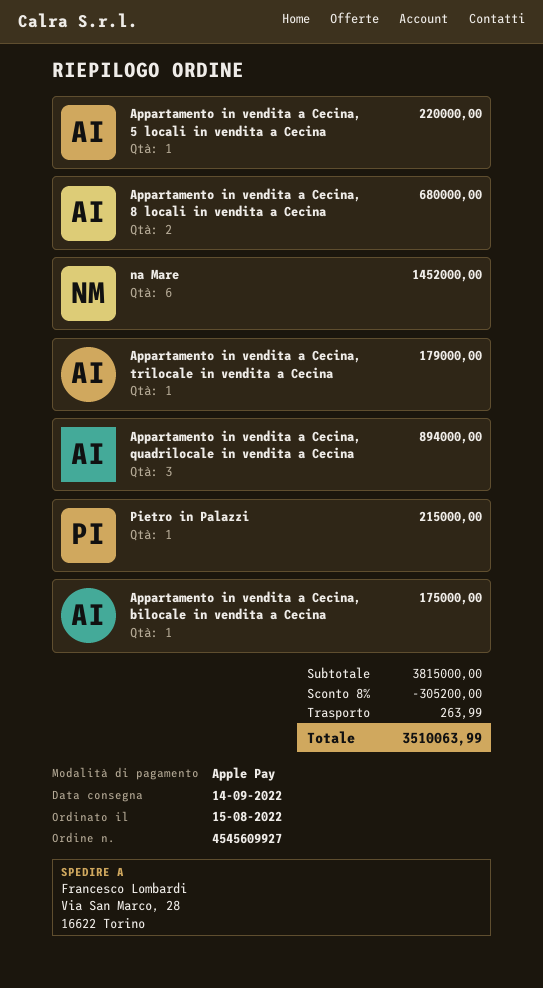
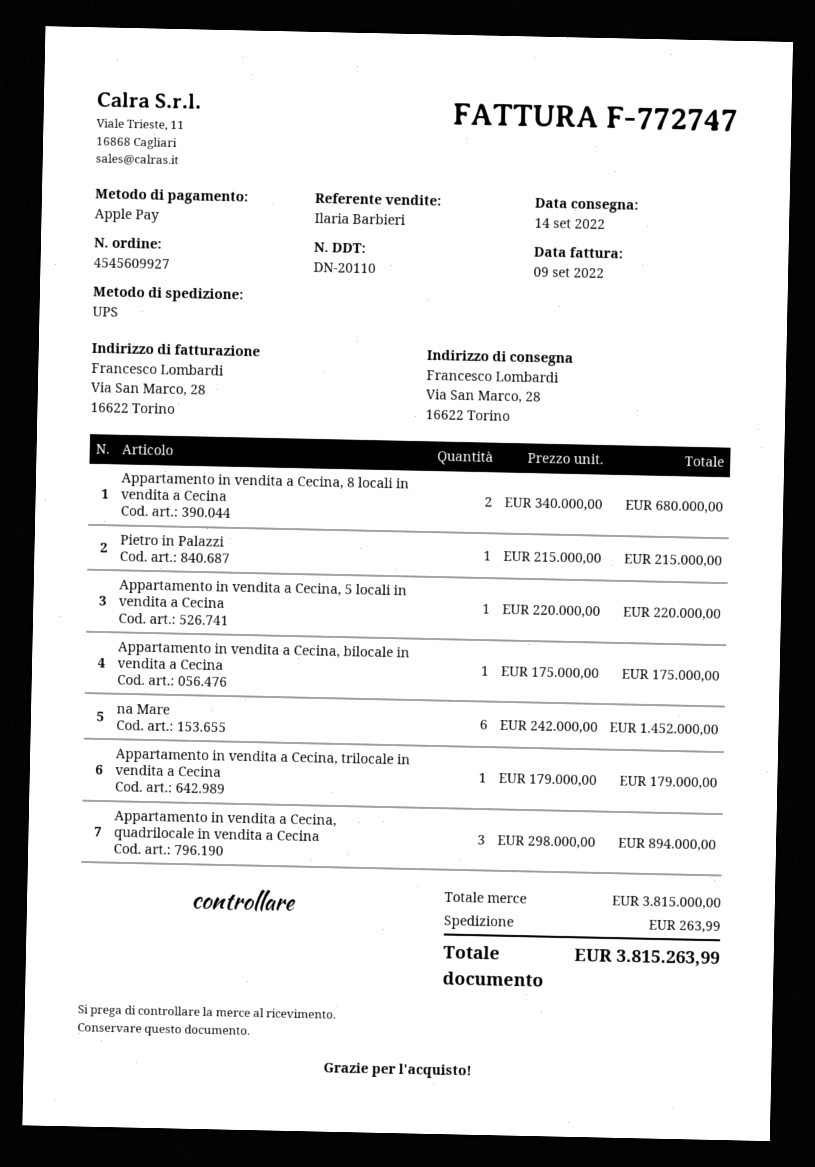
discount: 8% = 305200.00 -> none
total: 3510063.99 -> 3815263.99

